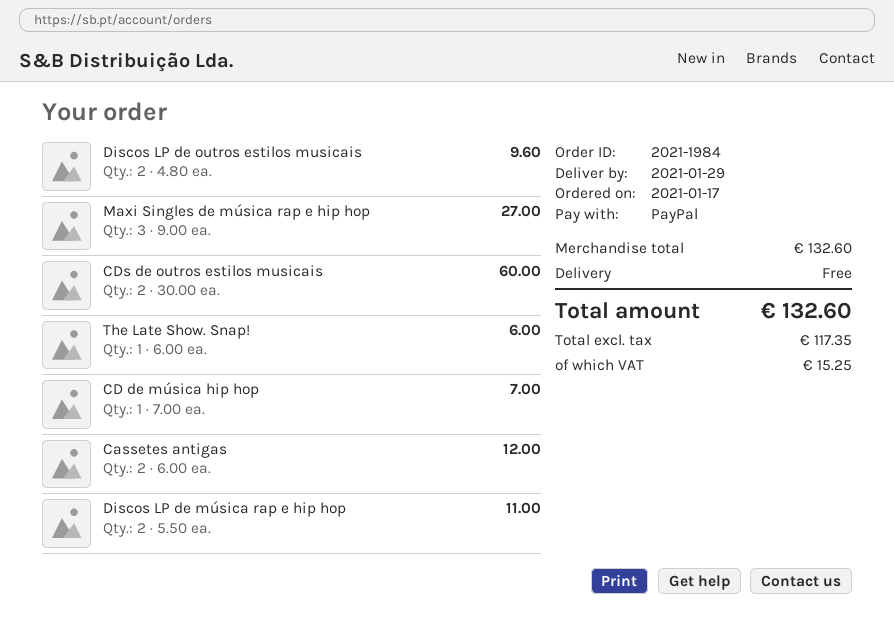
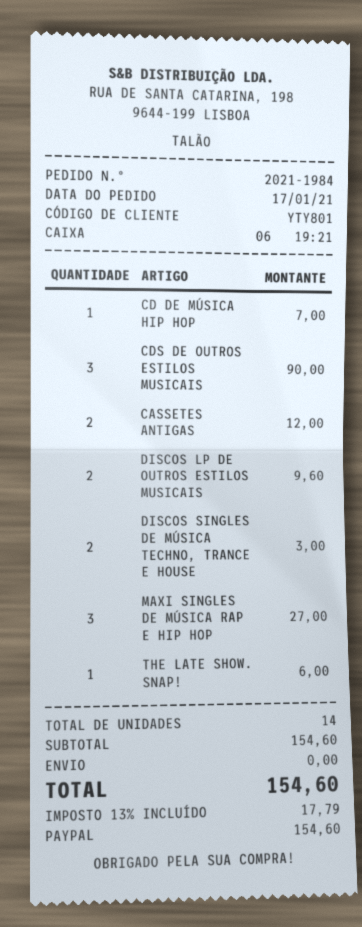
CDs de outros estilos musicais: 2 for 60.00 -> 3 for 90.00
Discos LP de música rap e hip hop: 2 for 11.00 -> none
DISCOS SINGLES DE MÚSICA TECHNO, TRANCE E HOUSE: none -> 2 for 3.00
subtotal: 132.60 -> 154.60
tax: 15.25 -> 17.79
total: 132.60 -> 154.60

